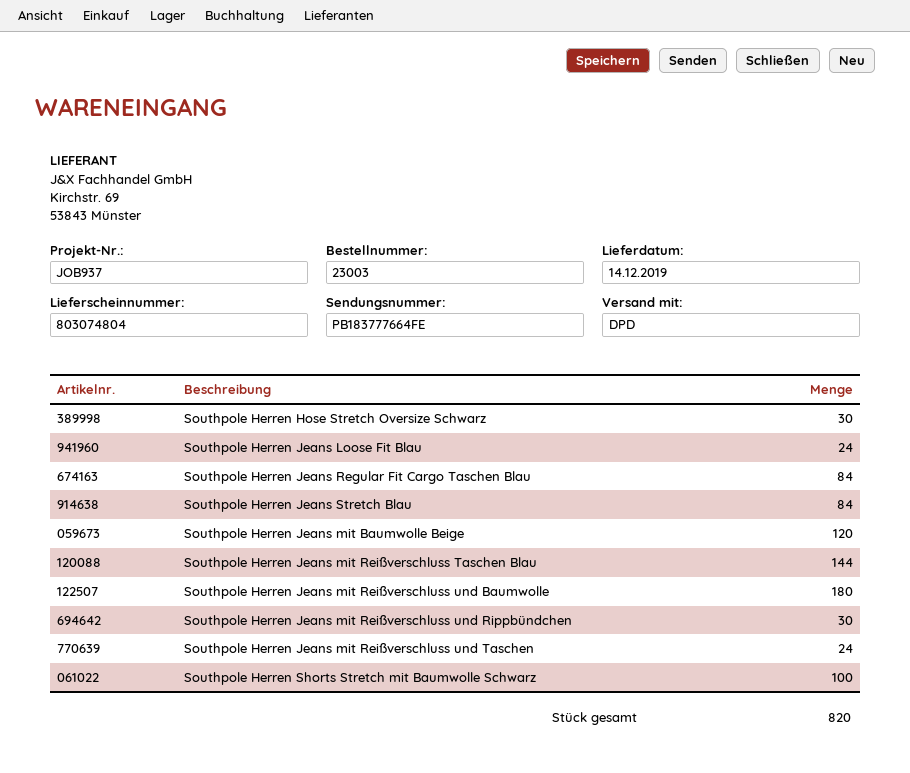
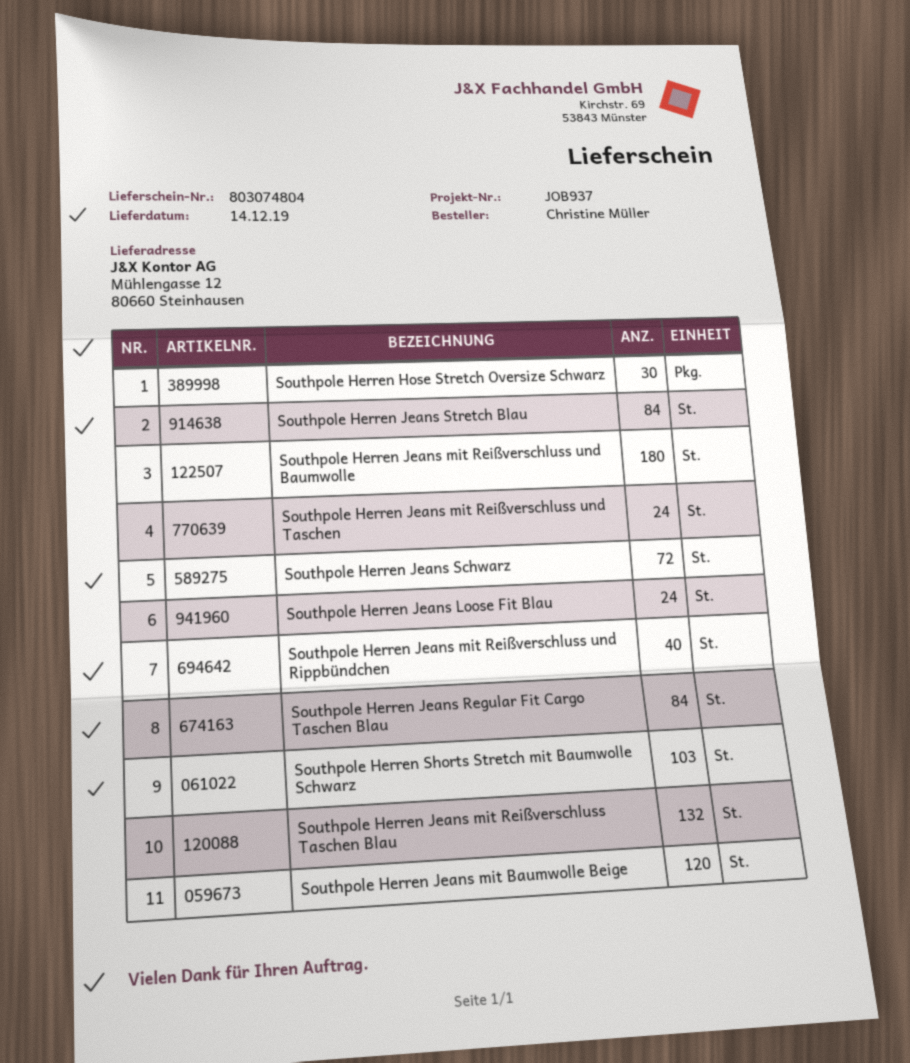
Southpole Herren Jeans mit Reißverschluss Taschen Blau: 144 -> 132
Southpole Herren Jeans mit Reißverschluss und Rippbündchen: 30 -> 40
Southpole Herren Shorts Stretch mit Baumwolle Schwarz: 100 -> 103
Southpole Herren Jeans Schwarz: none -> 72

